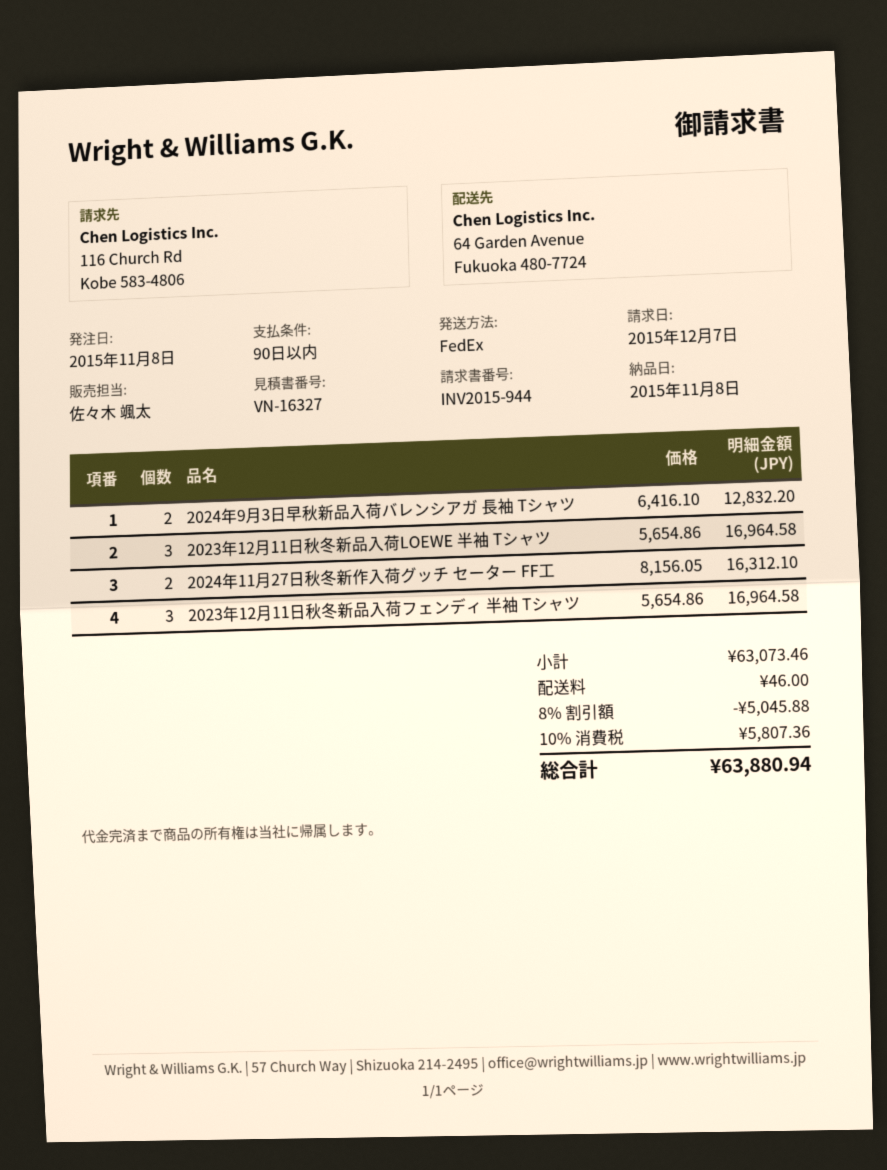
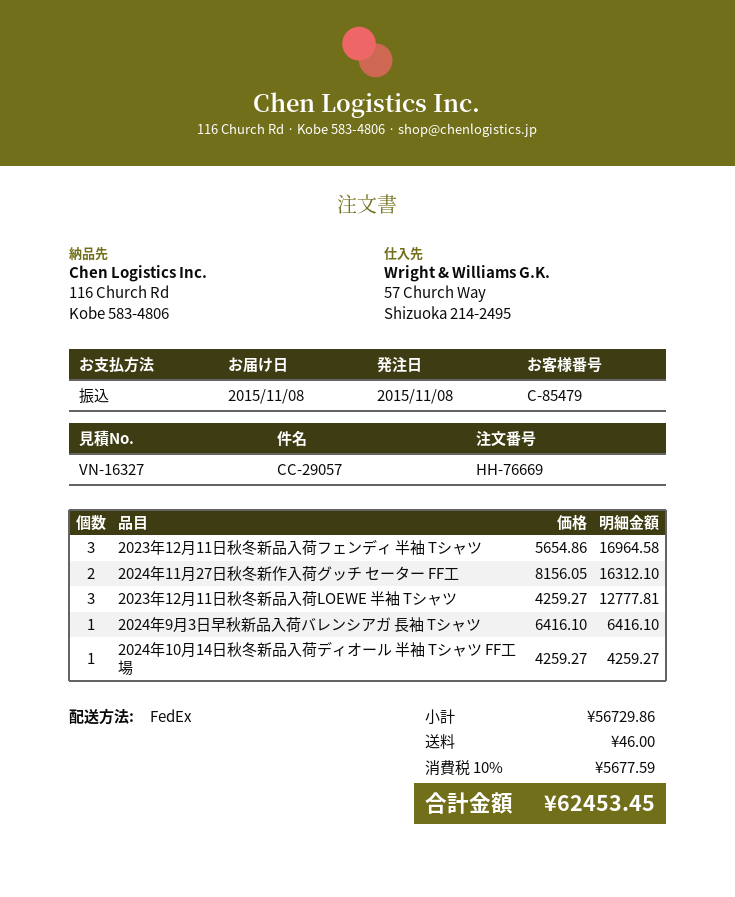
ship to: 64 Garden Avenue, Fukuoka 480-7724 -> 116 Church Rd, Kobe 583-4806
2024年9月3日早秋新品入荷バレンシアガ 長袖 Tシャツ: 2 x 6416.10 = 12832.20 -> 1 x 6416.10 = 6416.10
2023年12月11日秋冬新品入荷LOEWE 半袖 Tシャツ: 3 x 5654.86 = 16964.58 -> 3 x 4259.27 = 12777.81
2024年10月14日秋冬新品入荷ディオール 半袖 Tシャツ FF工場: none -> 1 x 4259.27 = 4259.27
subtotal: 63073.46 -> 56729.86
discount: 8% = 5045.88 -> none
tax: 10% = 5807.36 -> 10% = 5677.59
total: 63880.94 -> 62453.45

